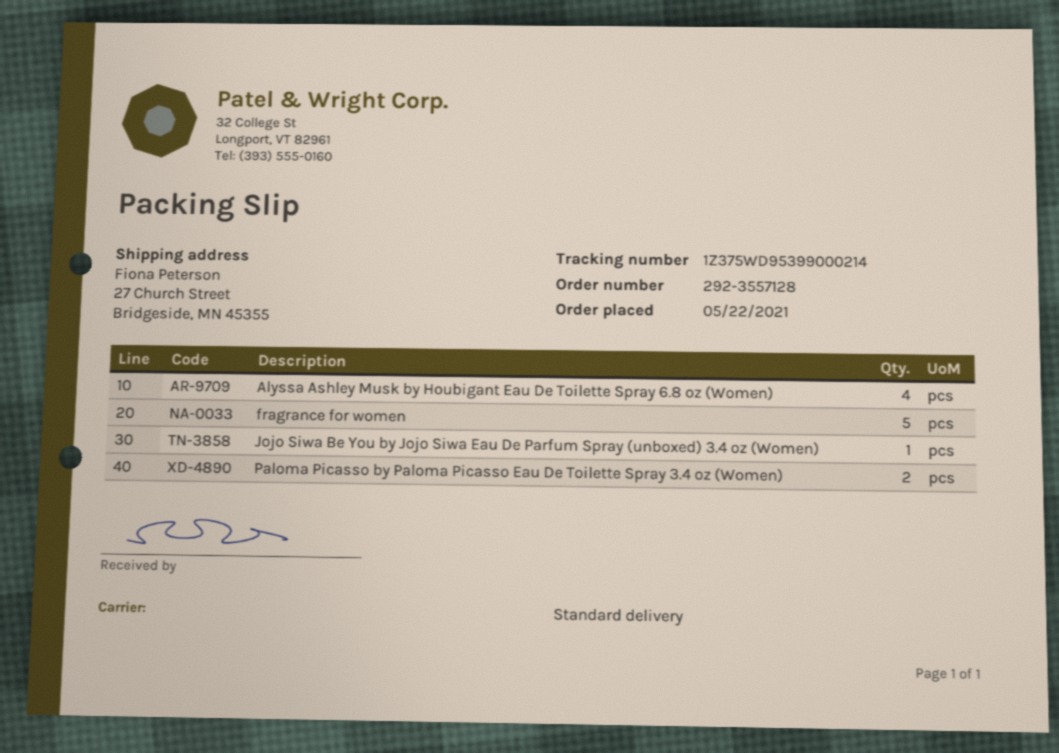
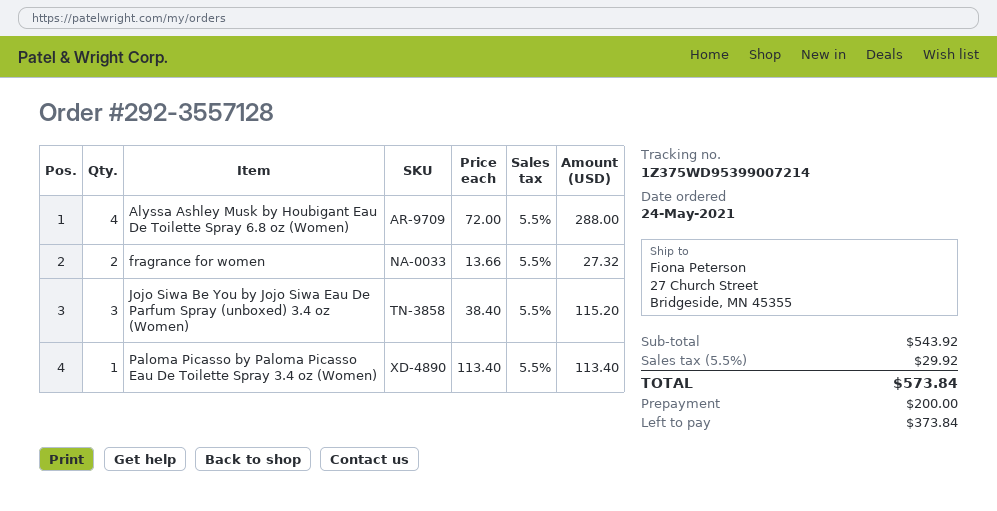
order date: 2021-05-22 -> 2021-05-24
tracking number: 1Z375WD95399000214 -> 1Z375WD95399007214
fragrance for women: 5 -> 2
Jojo Siwa Be You by Jojo Siwa Eau De Parfum Spray (unboxed) 3.4 oz (Women): 1 -> 3
Paloma Picasso by Paloma Picasso Eau De Toilette Spray 3.4 oz (Women): 2 -> 1

